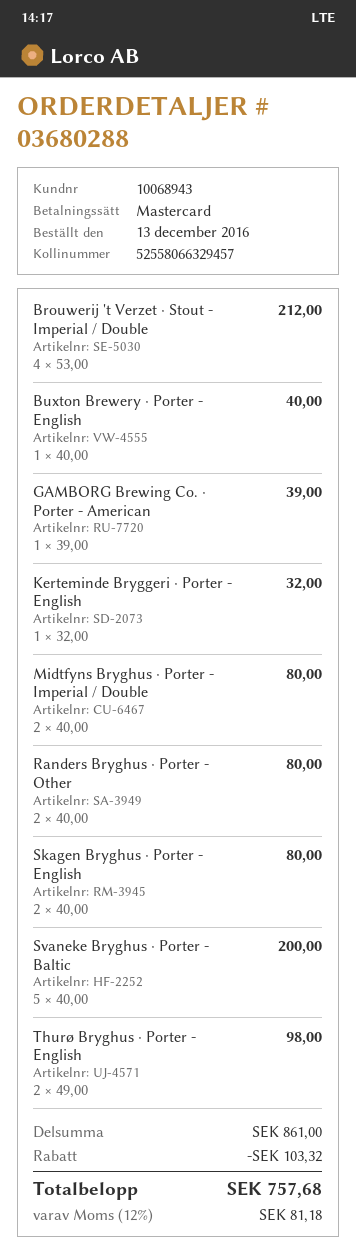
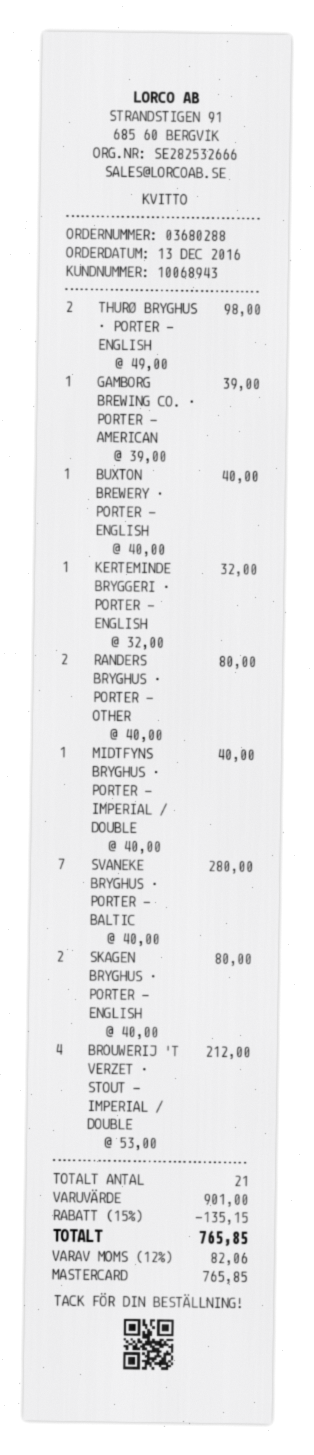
Midtfyns Bryghus · Porter - Imperial / Double: 2 x 40.00 = 80.00 -> 1 x 40.00 = 40.00
Svaneke Bryghus · Porter - Baltic: 5 x 40.00 = 200.00 -> 7 x 40.00 = 280.00
subtotal: 861.00 -> 901.00
discount: 103.32 -> 135.15
tax: 12% = 81.18 -> 12% = 82.06
total: 757.68 -> 765.85

